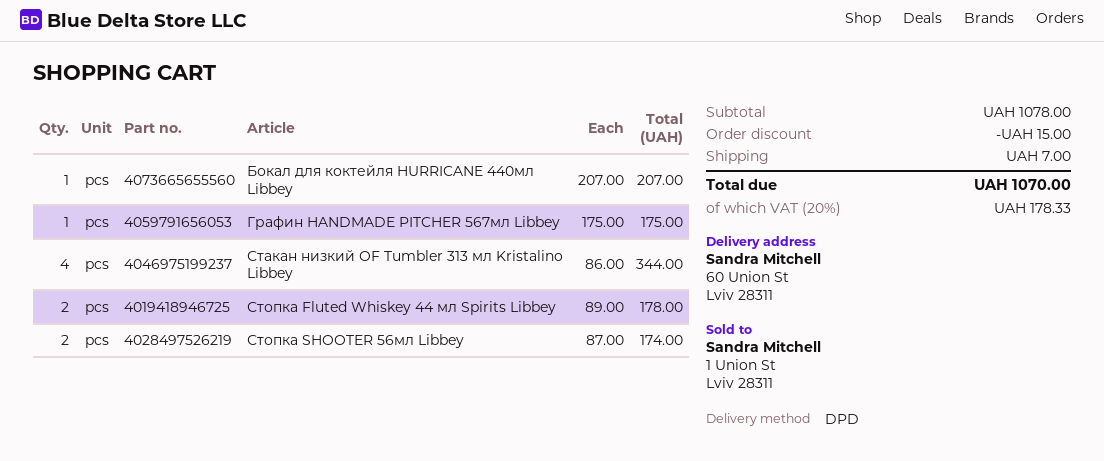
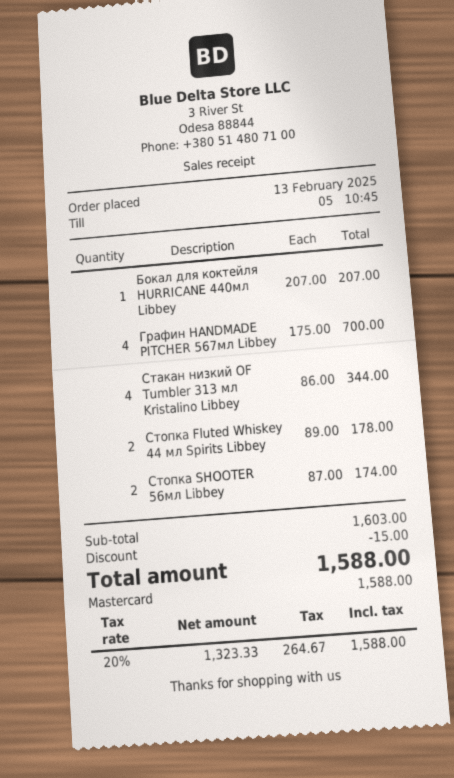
Графин HANDMADE PITCHER 567мл Libbey: 1 x 175.00 = 175.00 -> 4 x 175.00 = 700.00
subtotal: 1078.00 -> 1603.00
shipping: 7.00 -> none
tax: 20% = 178.33 -> 20% = 264.67
total: 1070.00 -> 1588.00

